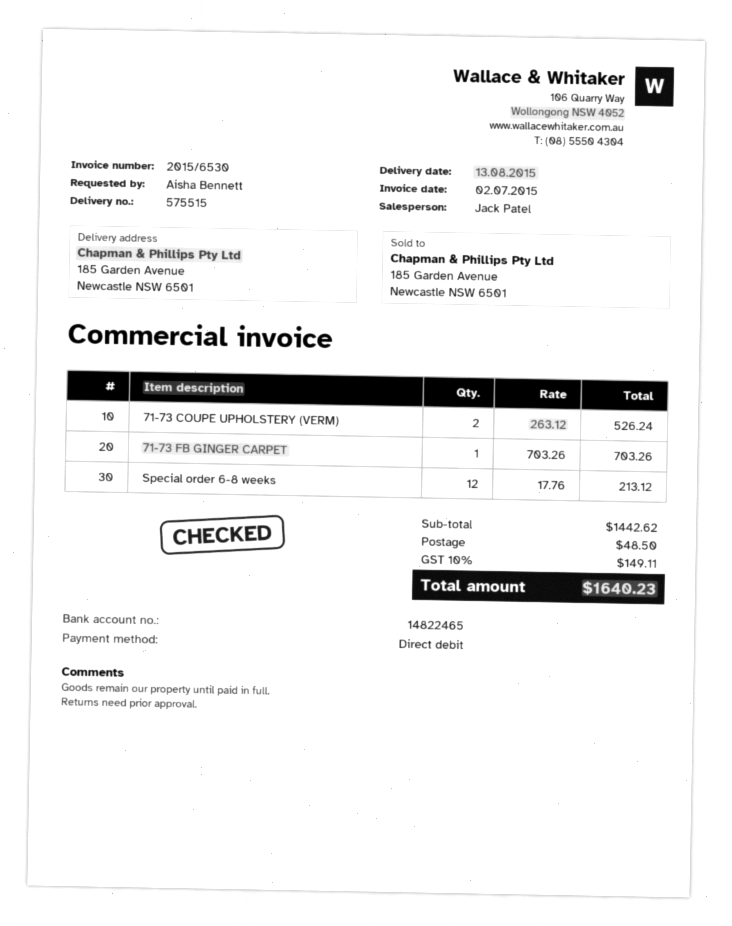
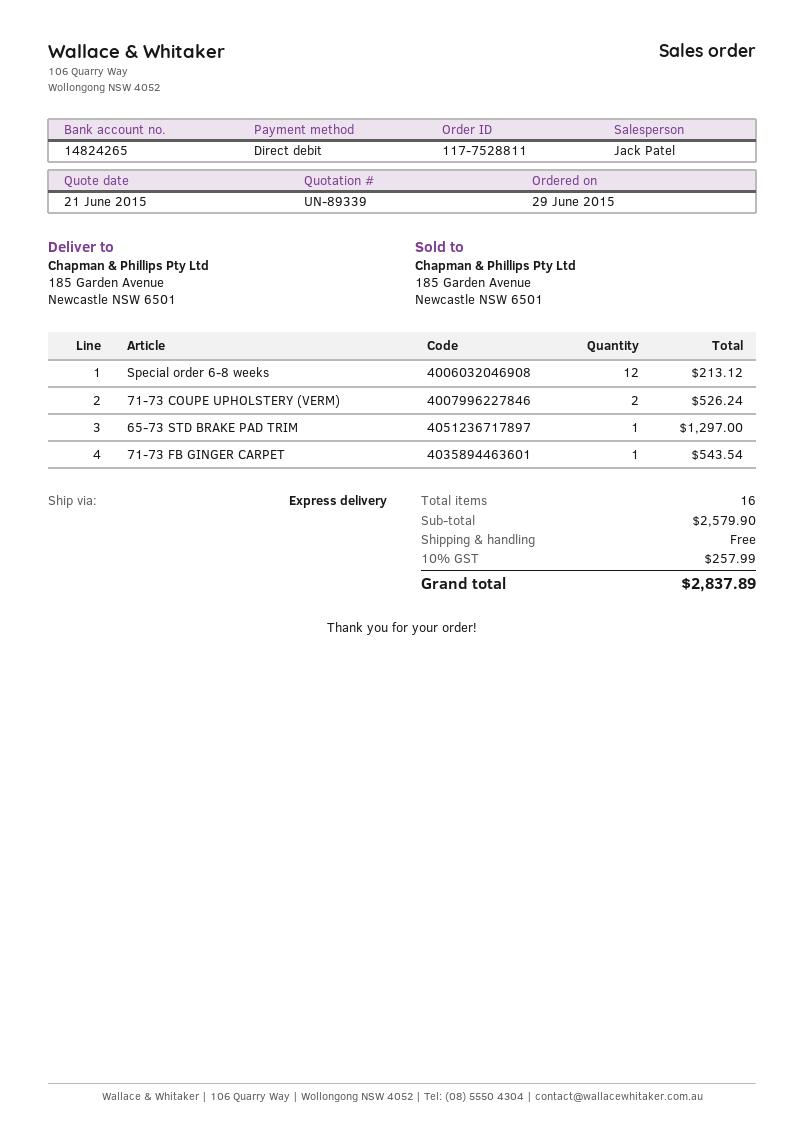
bank account: 14822465 -> 14824265
71-73 FB GINGER CARPET: 1 for 703.26 -> 1 for 543.54
65-73 STD BRAKE PAD TRIM: none -> 1 for 1297.00
subtotal: 1442.62 -> 2579.90
shipping: 48.50 -> 0.00
tax: 10% = 149.11 -> 10% = 257.99
total: 1640.23 -> 2837.89

